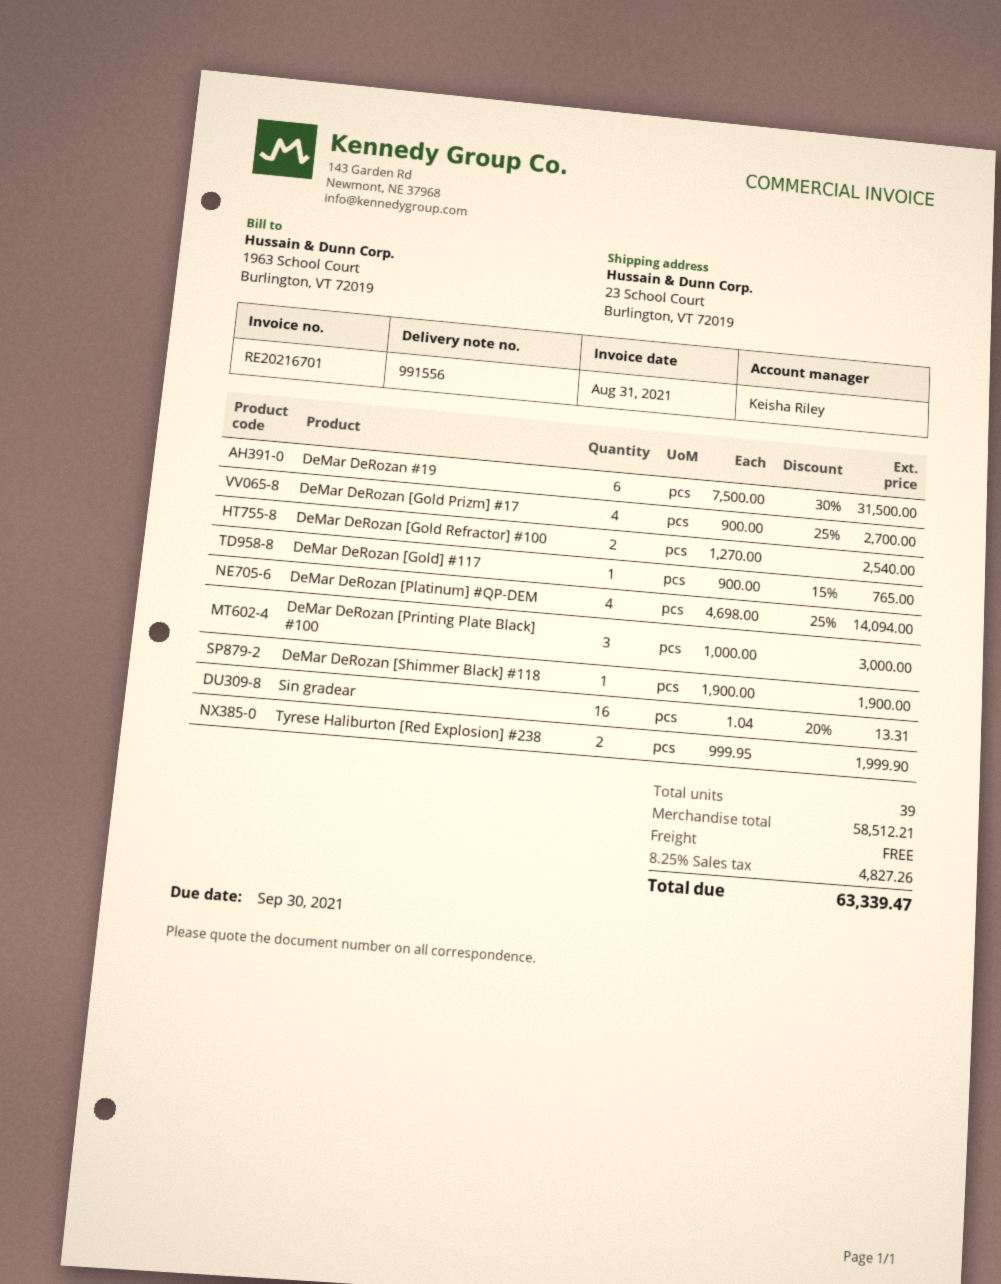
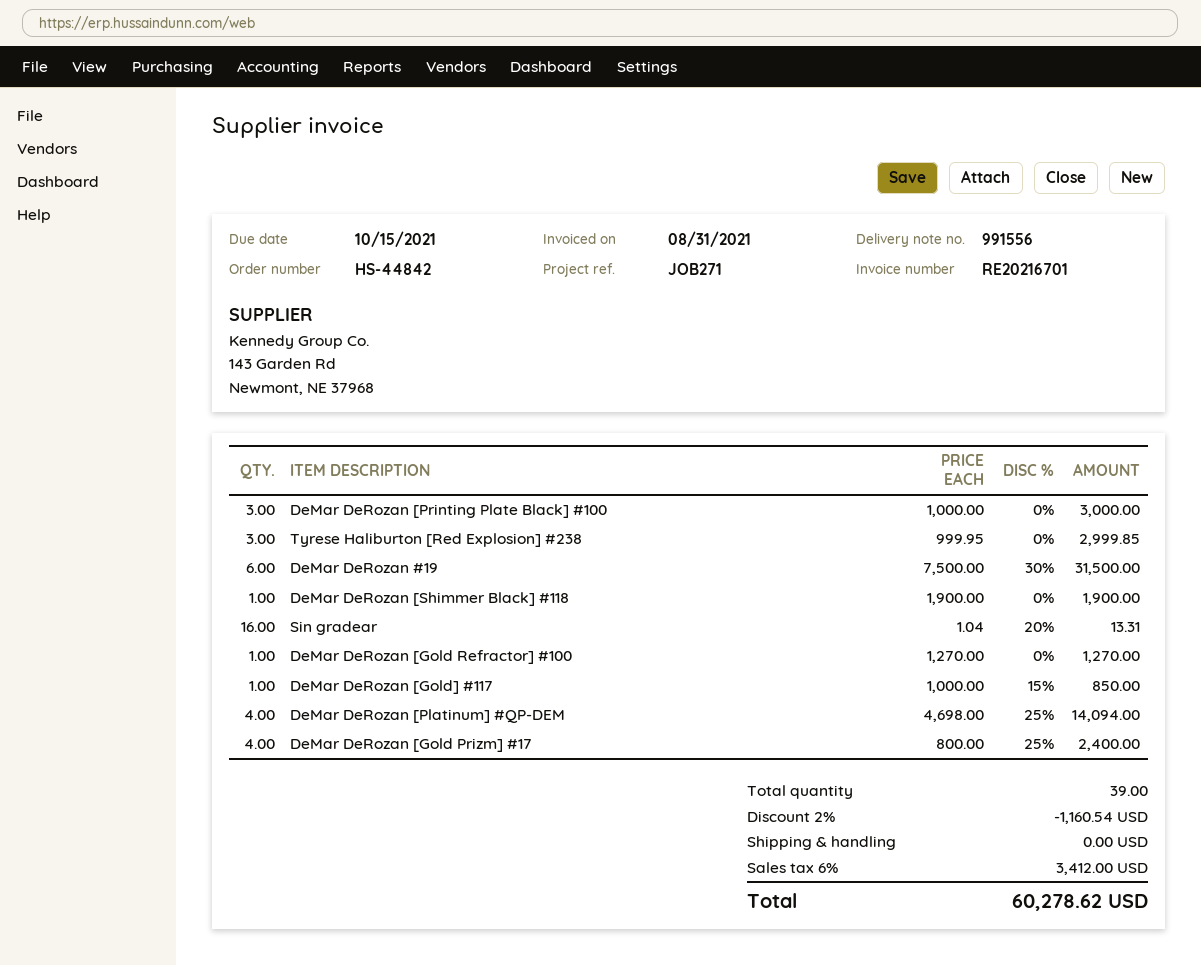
due date: 2021-09-30 -> 2021-10-15
DeMar DeRozan [Gold Prizm] #17: 4 x 900.00 - 25% = 2700.00 -> 4 x 800.00 - 25% = 2400.00
DeMar DeRozan [Gold Refractor] #100: 2 x 1270.00 = 2540.00 -> 1 x 1270.00 = 1270.00
DeMar DeRozan [Gold] #117: 1 x 900.00 - 15% = 765.00 -> 1 x 1000.00 - 15% = 850.00
Tyrese Haliburton [Red Explosion] #238: 2 x 999.95 = 1999.90 -> 3 x 999.95 = 2999.85
discount: none -> 2% = 1160.54
tax: 8.25% = 4827.26 -> 6% = 3412.00
total: 63339.47 -> 60278.62

